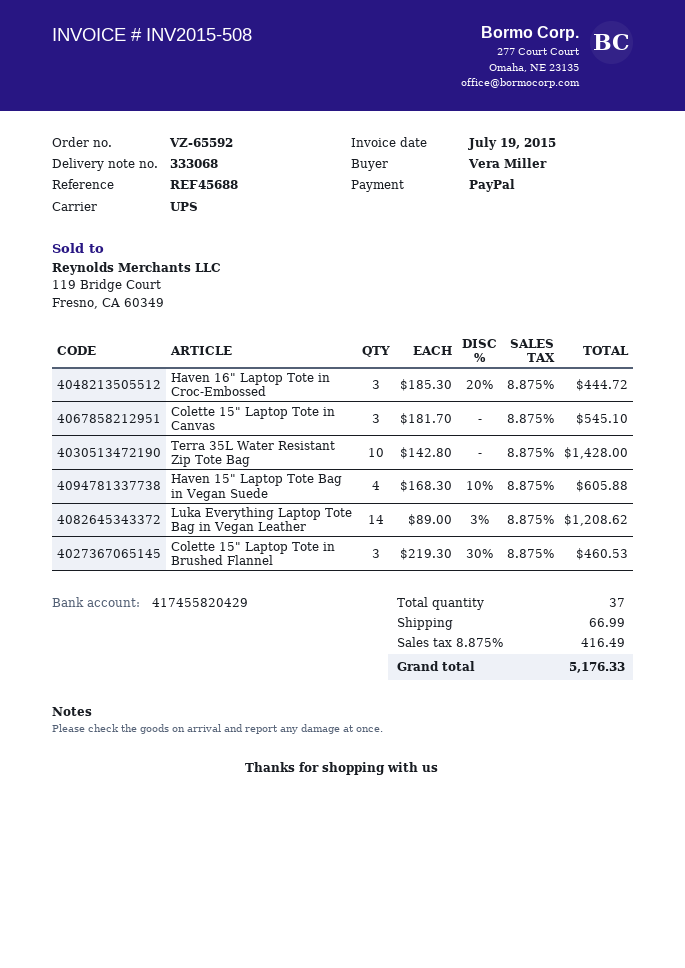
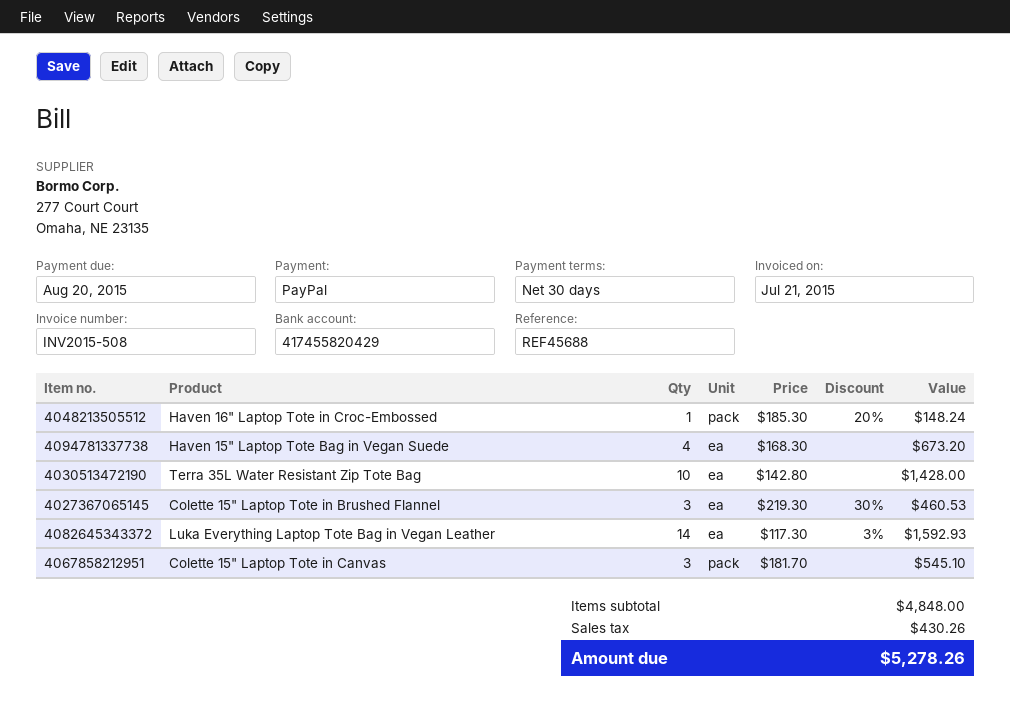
invoice date: 2015-07-19 -> 2015-07-21
Haven 16" Laptop Tote in Croc-Embossed: 3 x 185.30 - 20% = 444.72 -> 1 x 185.30 - 20% = 148.24
Haven 15" Laptop Tote Bag in Vegan Suede: 4 x 168.30 - 10% = 605.88 -> 4 x 168.30 = 673.20
Luka Everything Laptop Tote Bag in Vegan Leather: 14 x 89.00 - 3% = 1208.62 -> 14 x 117.30 - 3% = 1592.93
shipping: 66.99 -> none
tax: 416.49 -> 430.26
total: 5176.33 -> 5278.26

